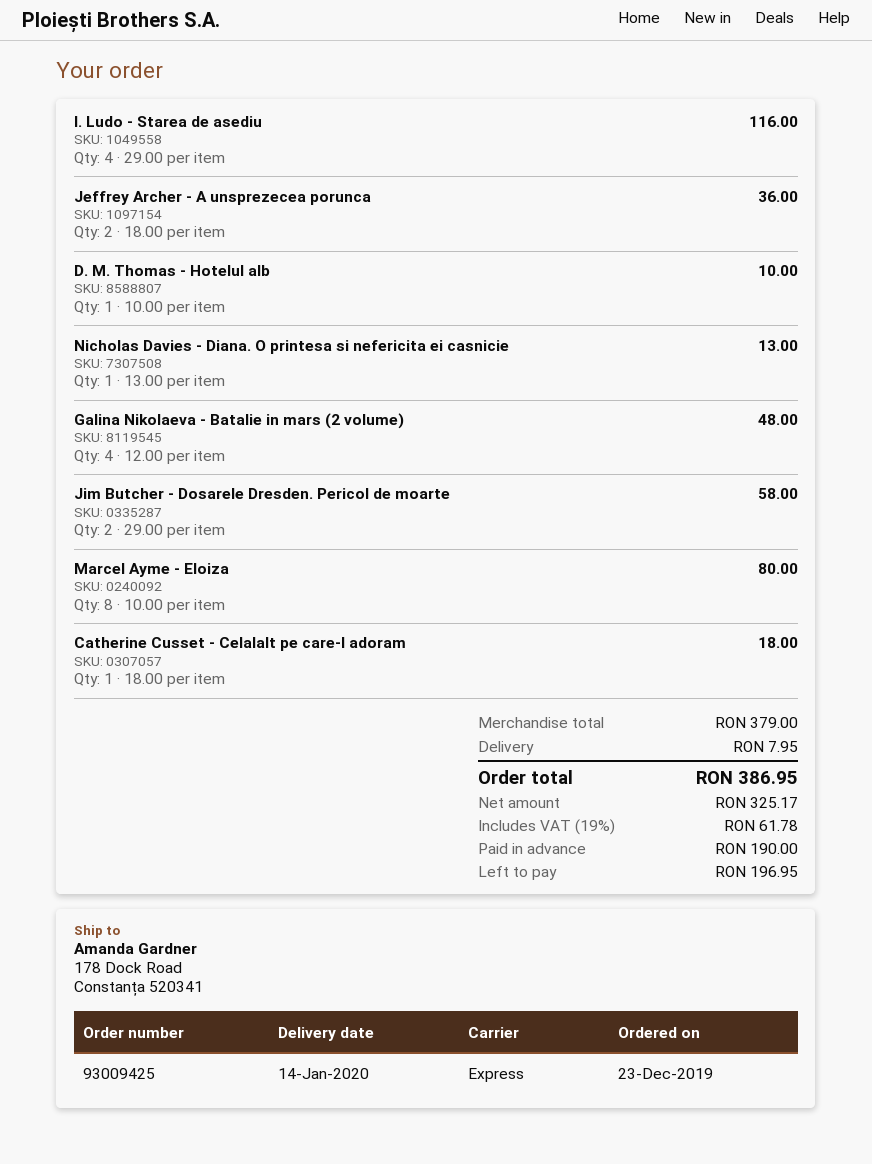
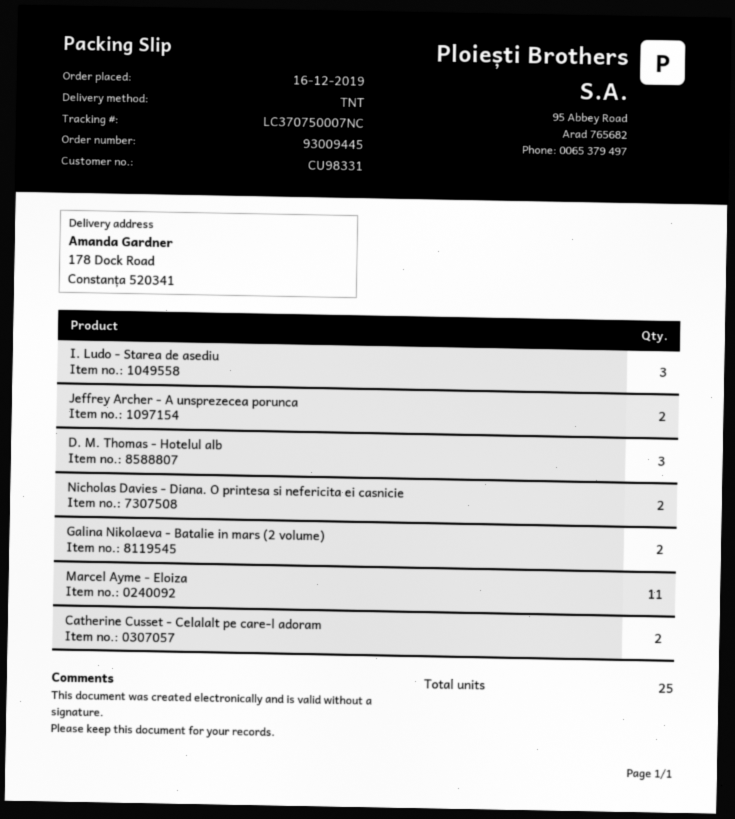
order number: 93009425 -> 93009445
order date: 2019-12-23 -> 2019-12-16
shipping method: express -> TNT
I. Ludo - Starea de asediu: 4 -> 3
D. M. Thomas - Hotelul alb: 1 -> 3
Nicholas Davies - Diana. O printesa si nefericita ei casnicie: 1 -> 2
Galina Nikolaeva - Batalie in mars (2 volume): 4 -> 2
Jim Butcher - Dosarele Dresden. Pericol de moarte: 2 -> none
Marcel Ayme - Eloiza: 8 -> 11
Catherine Cusset - Celalalt pe care-l adoram: 1 -> 2

